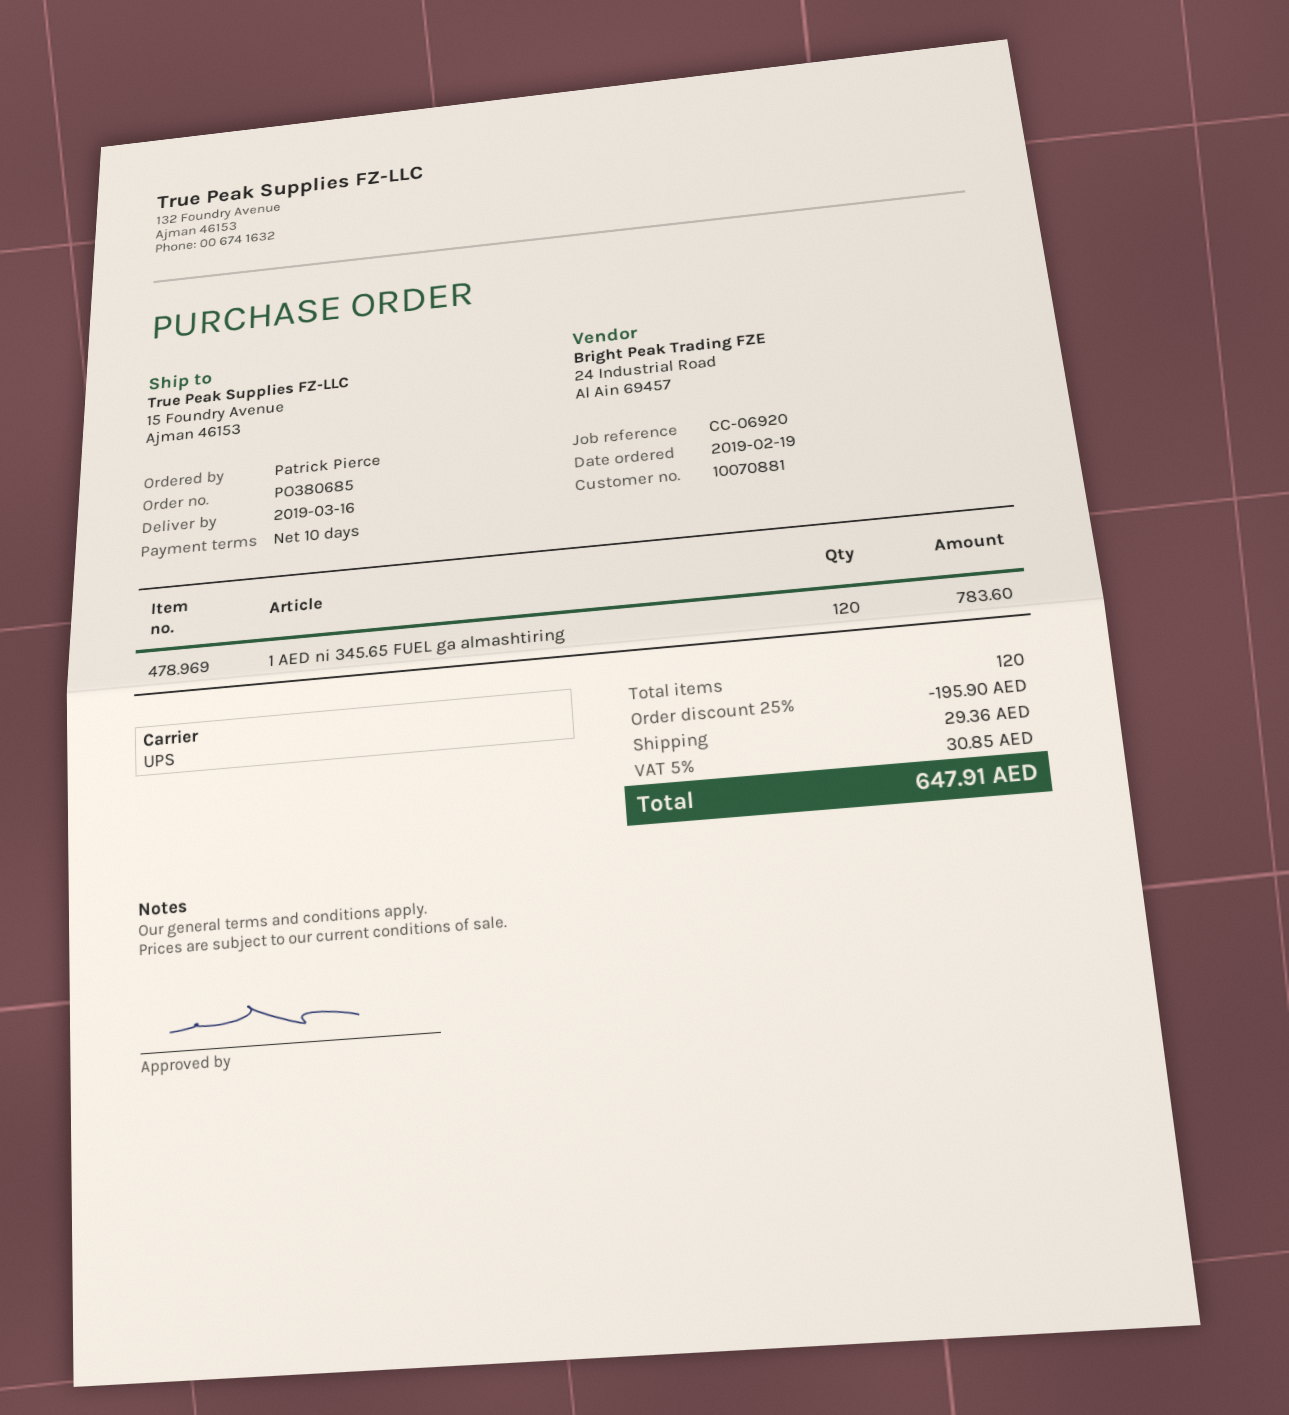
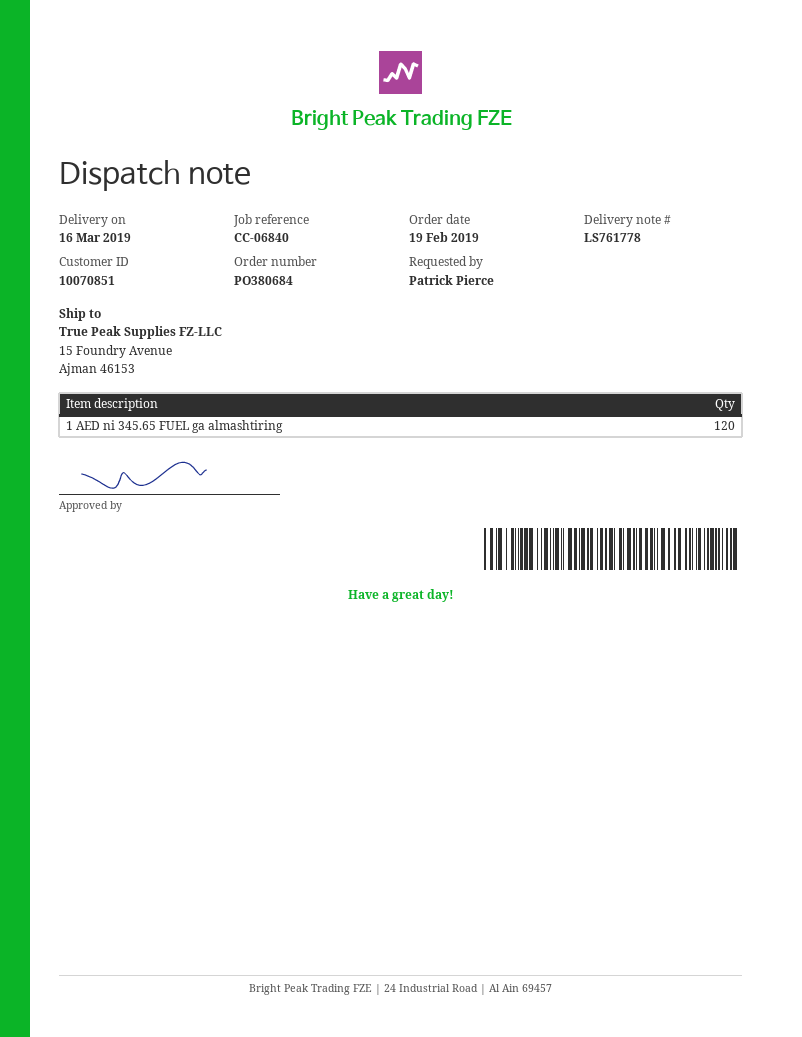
order number: PO380685 -> PO380684
customer number: 10070881 -> 10070851
reference: CC-06920 -> CC-06840

